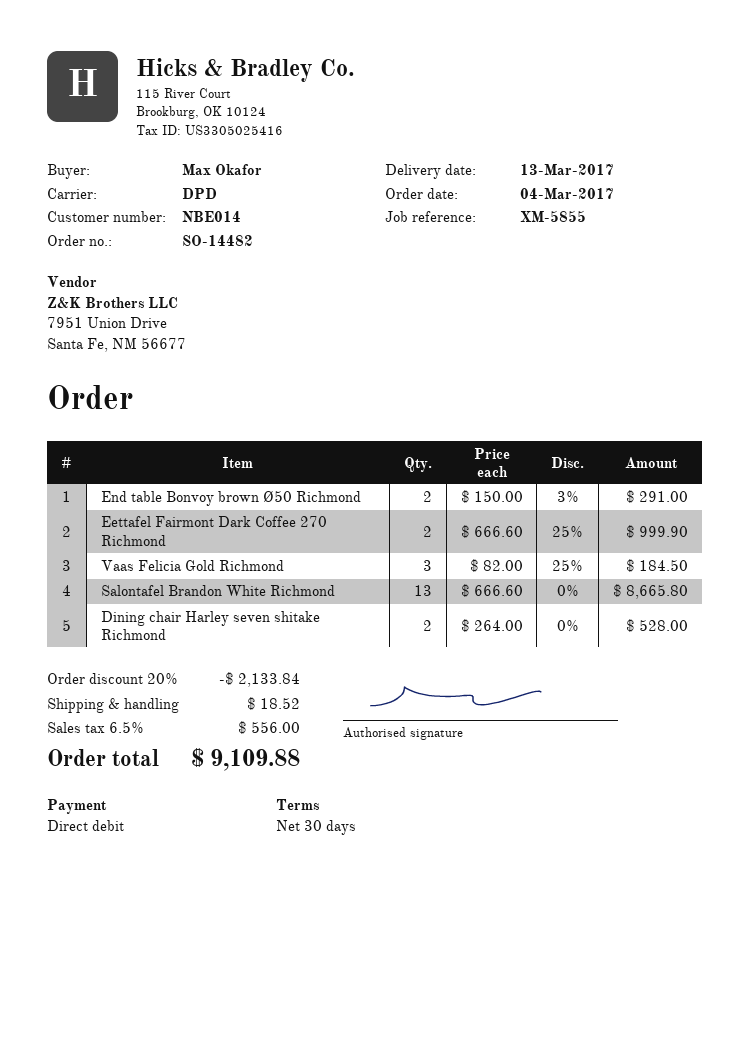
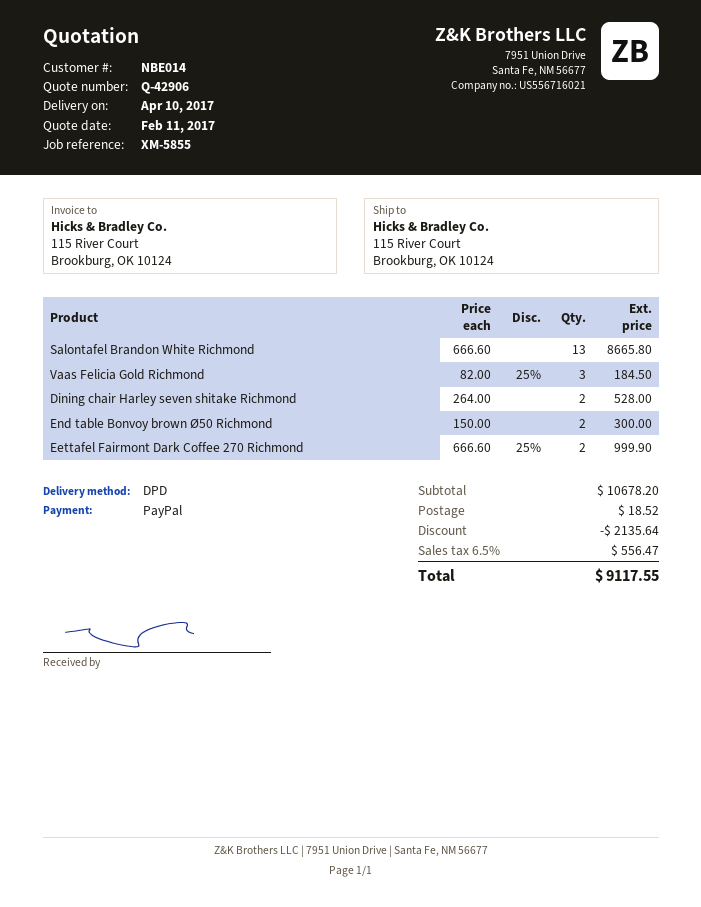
delivery date: 2017-03-13 -> 2017-04-10
payment method: direct debit -> PayPal
End table Bonvoy brown Ø50 Richmond: 2 x 150.00 - 3% = 291.00 -> 2 x 150.00 = 300.00
discount: 2133.84 -> 2135.64
tax: 6.5% = 556.00 -> 6.5% = 556.47
total: 9109.88 -> 9117.55

